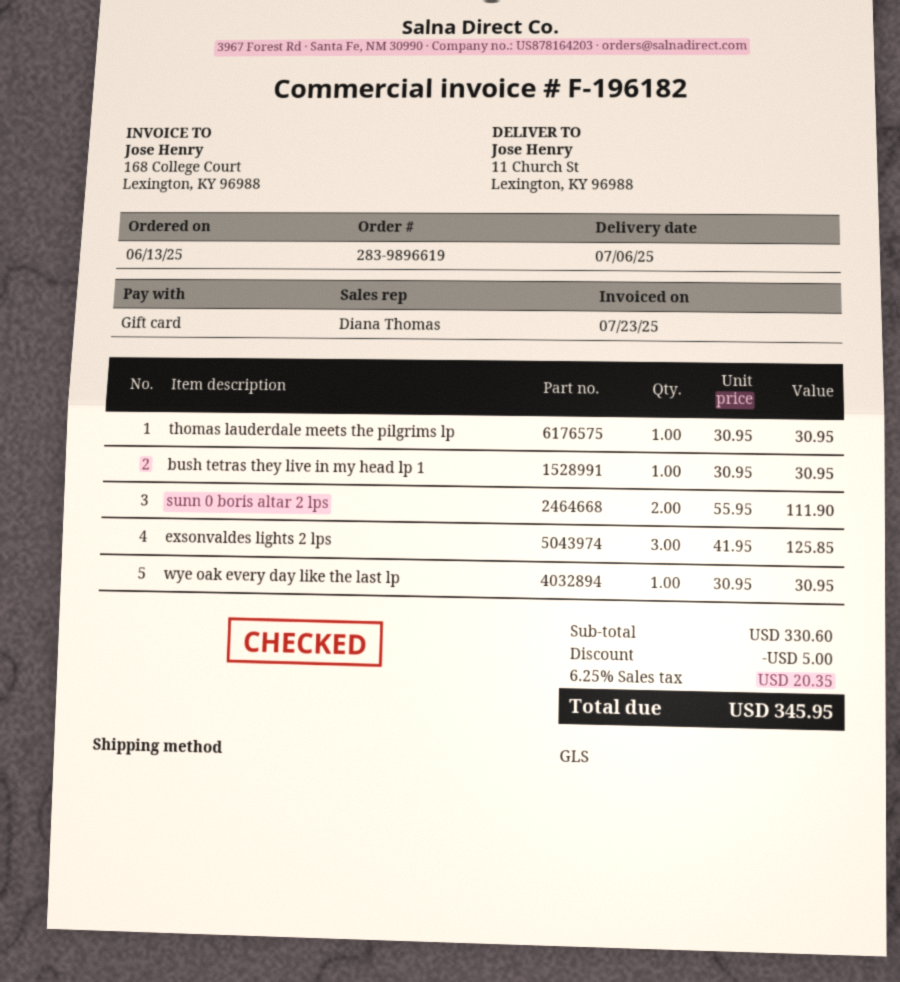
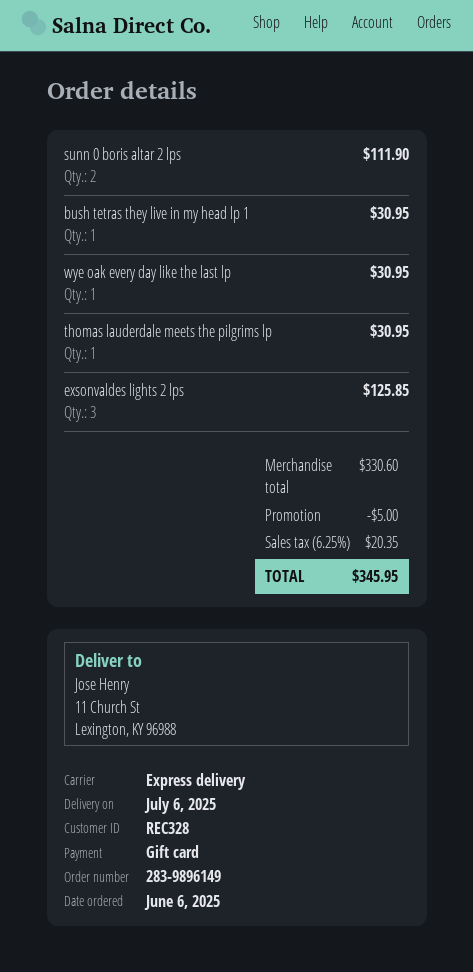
order number: 283-9896619 -> 283-9896149
order date: 2025-06-13 -> 2025-06-06
shipping method: GLS -> express

